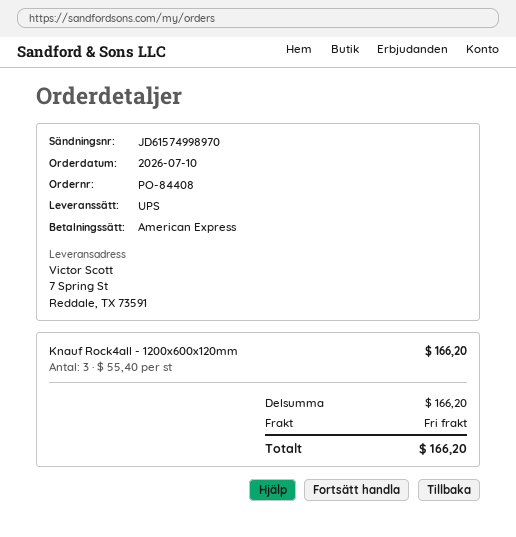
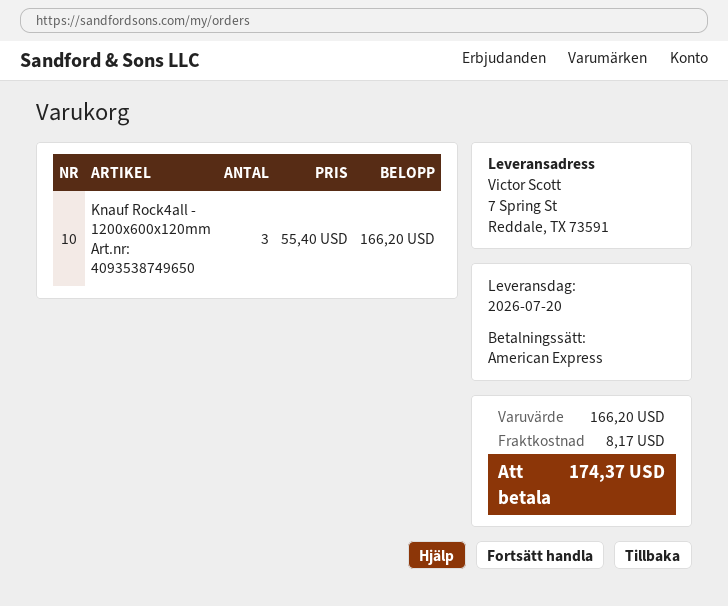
shipping: 0.00 -> 8.17
total: 166.20 -> 174.37

